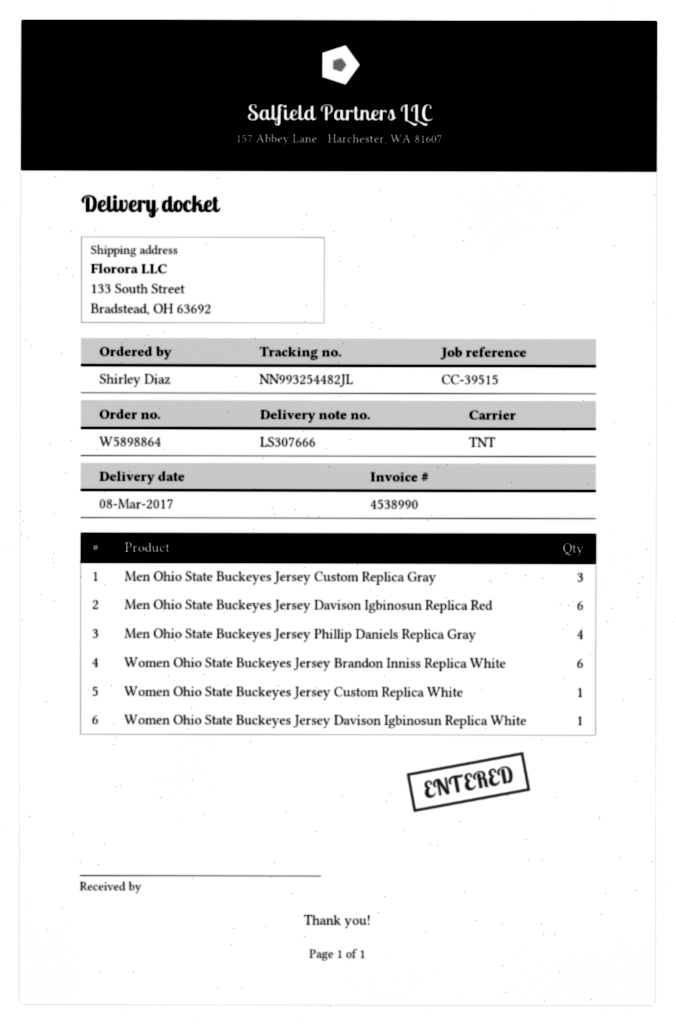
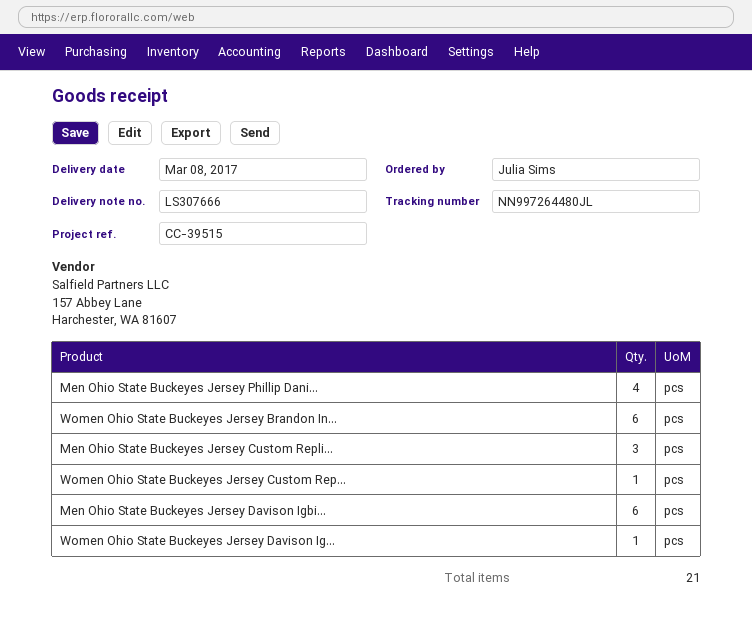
ordered by: Shirley Diaz -> Julia Sims
tracking number: NN993254482JL -> NN997264480JL

